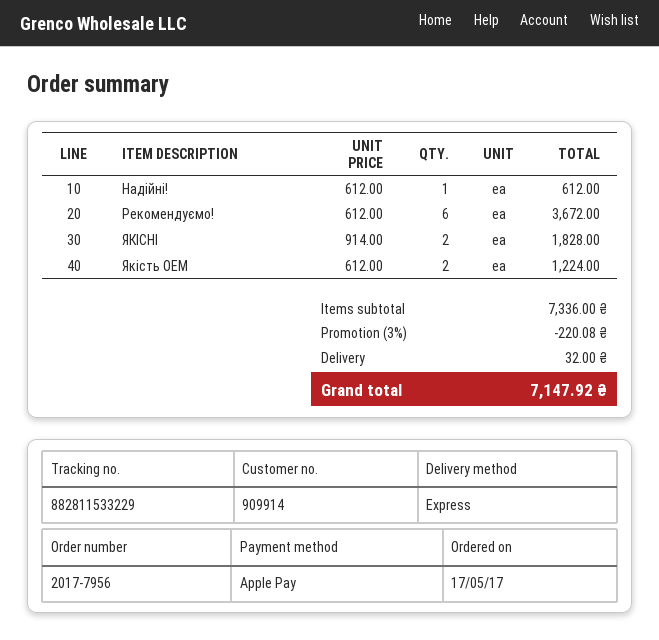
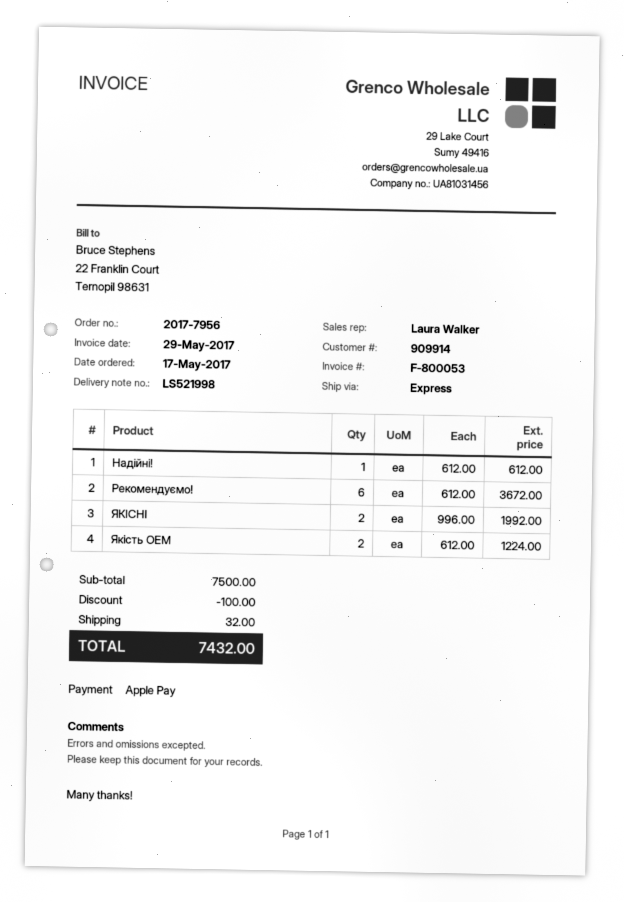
ЯКІСНІ: 2 x 914.00 = 1828.00 -> 2 x 996.00 = 1992.00
subtotal: 7336.00 -> 7500.00
discount: 220.08 -> 100.00
total: 7147.92 -> 7432.00

